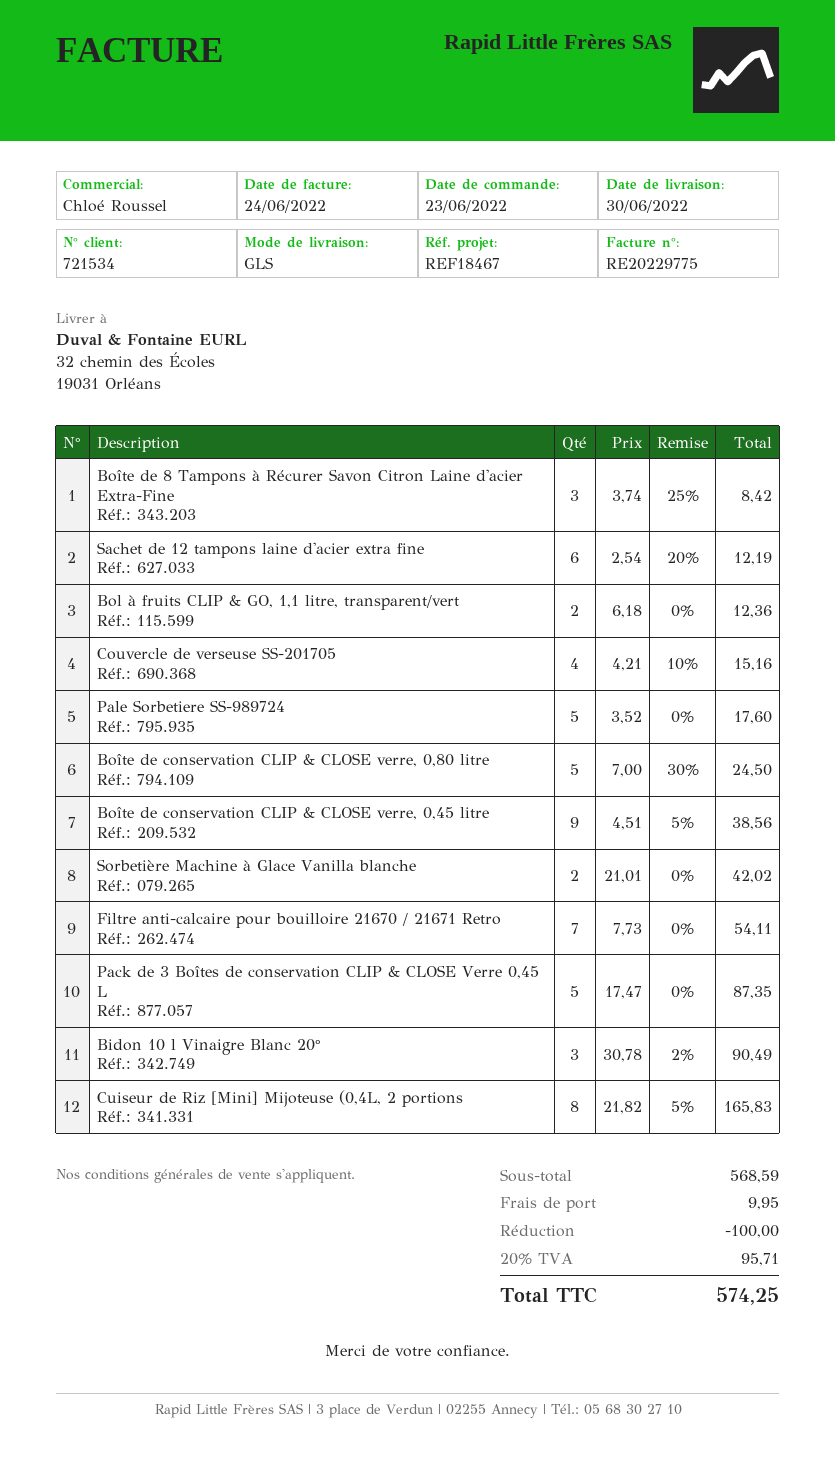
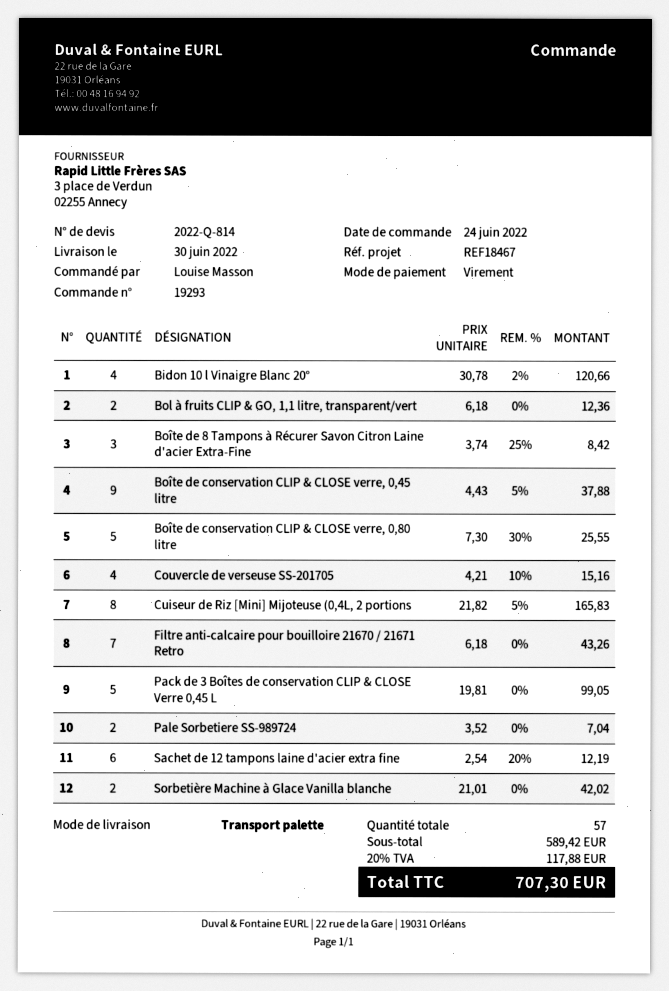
order date: 2022-06-23 -> 2022-06-24
shipping method: GLS -> pallet freight
Pale Sorbetiere SS-989724: 5 x 3.52 = 17.60 -> 2 x 3.52 = 7.04
Boîte de conservation CLIP & CLOSE verre, 0,80 litre: 5 x 7.00 - 30% = 24.50 -> 5 x 7.30 - 30% = 25.55
Boîte de conservation CLIP & CLOSE verre, 0,45 litre: 9 x 4.51 - 5% = 38.56 -> 9 x 4.43 - 5% = 37.88
Filtre anti-calcaire pour bouilloire 21670 / 21671 Retro: 7 x 7.73 = 54.11 -> 7 x 6.18 = 43.26
Pack de 3 Boîtes de conservation CLIP & CLOSE Verre 0,45 L: 5 x 17.47 = 87.35 -> 5 x 19.81 = 99.05
Bidon 10 l Vinaigre Blanc 20°: 3 x 30.78 - 2% = 90.49 -> 4 x 30.78 - 2% = 120.66
subtotal: 568.59 -> 589.42
discount: 100.00 -> none
shipping: 9.95 -> none
tax: 20% = 95.71 -> 20% = 117.88
total: 574.25 -> 707.30

